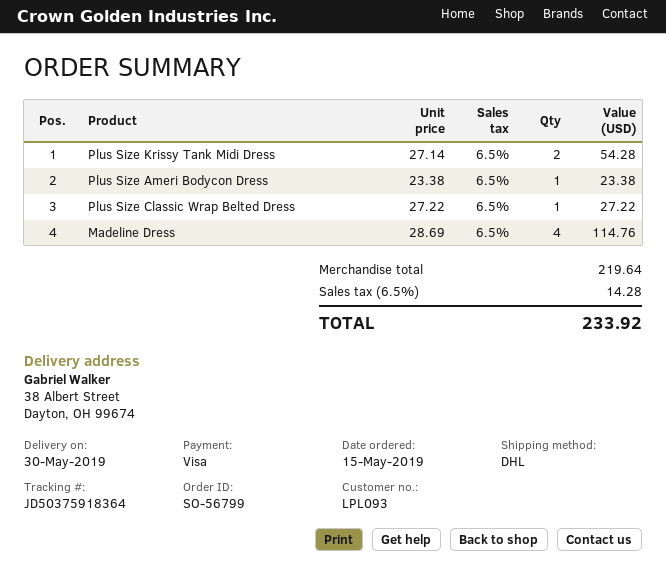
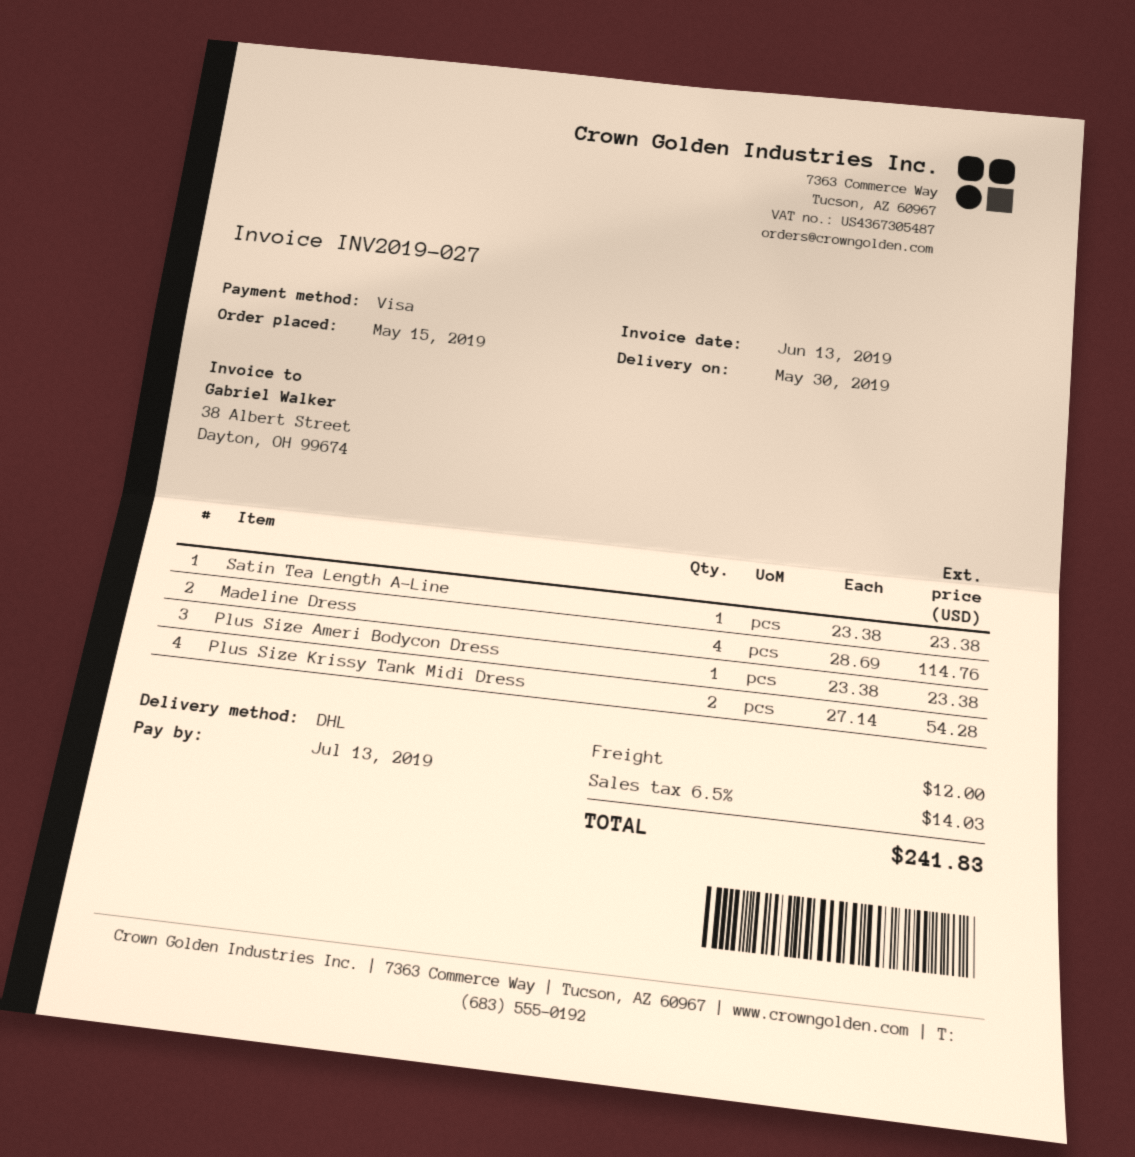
Plus Size Classic Wrap Belted Dress: 1 x 27.22 = 27.22 -> none
Satin Tea Length A-Line: none -> 1 x 23.38 = 23.38
shipping: none -> 12.00
tax: 6.5% = 14.28 -> 6.5% = 14.03
total: 233.92 -> 241.83

